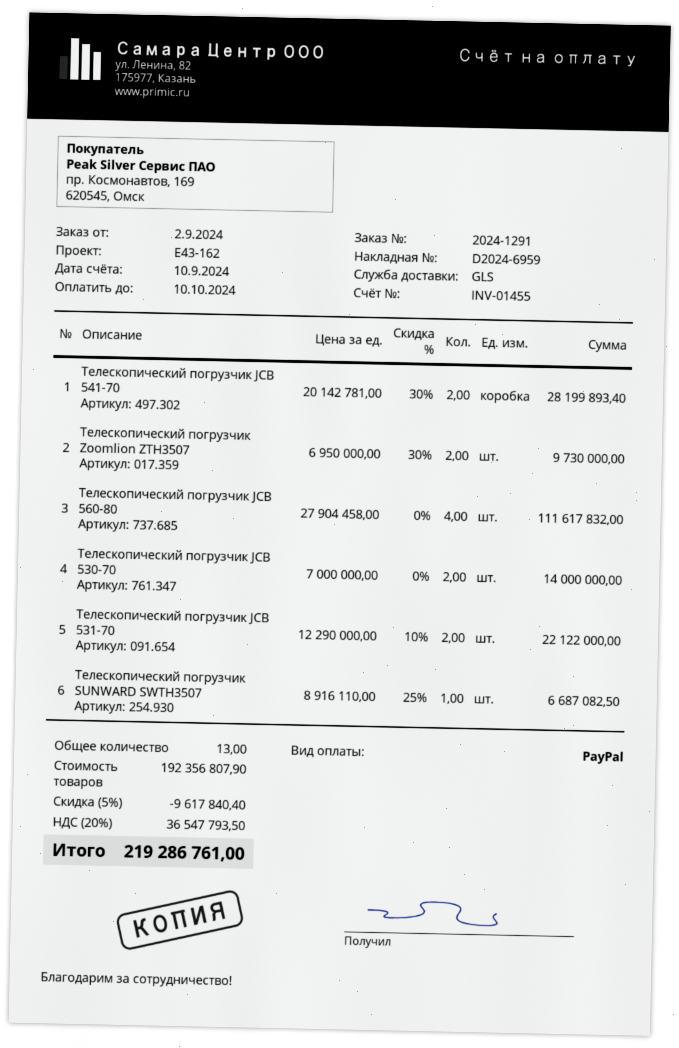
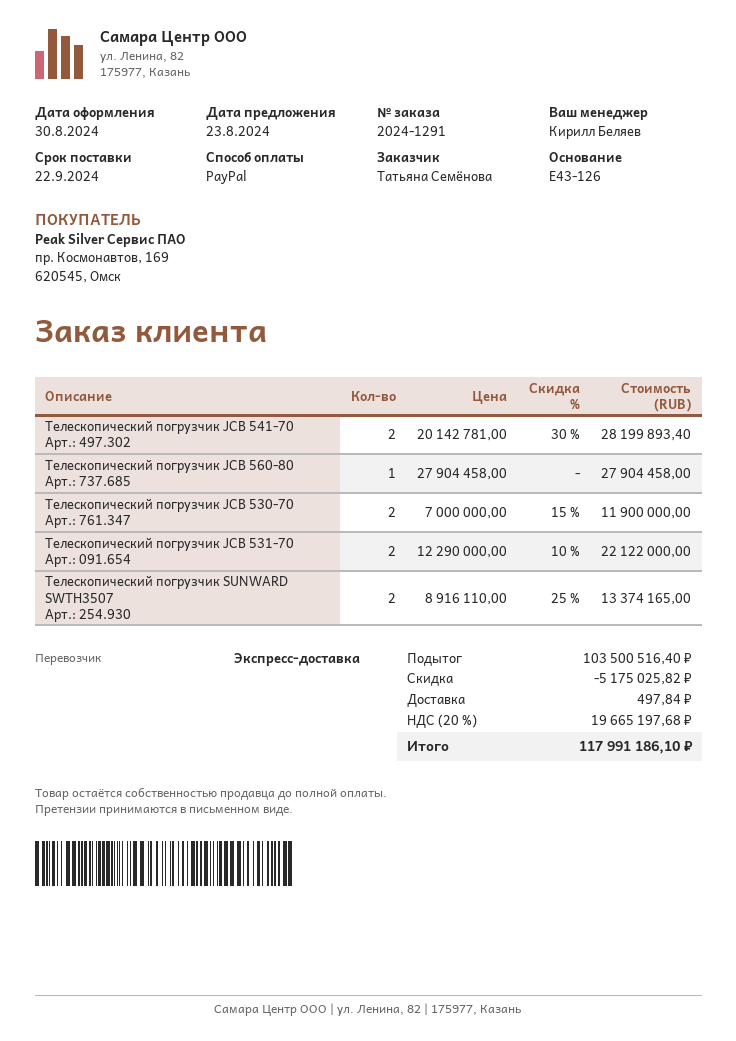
order date: 2024-09-02 -> 2024-08-30
reference: E43-162 -> E43-126
shipping method: GLS -> express
Телескопический погрузчик Zoomlion ZTH3507: 2 x 6950000.00 - 30% = 9730000.00 -> none
Телескопический погрузчик JCB 560-80: 4 x 27904458.00 = 111617832.00 -> 1 x 27904458.00 = 27904458.00
Телескопический погрузчик JCB 530-70: 2 x 7000000.00 = 14000000.00 -> 2 x 7000000.00 - 15% = 11900000.00
Телескопический погрузчик SUNWARD SWTH3507: 1 x 8916110.00 - 25% = 6687082.50 -> 2 x 8916110.00 - 25% = 13374165.00
subtotal: 192356807.90 -> 103500516.40
discount: 9617840.40 -> 5175025.82
shipping: none -> 497.84
tax: 20% = 36547793.50 -> 20% = 19665197.68
total: 219286761.00 -> 117991186.10

